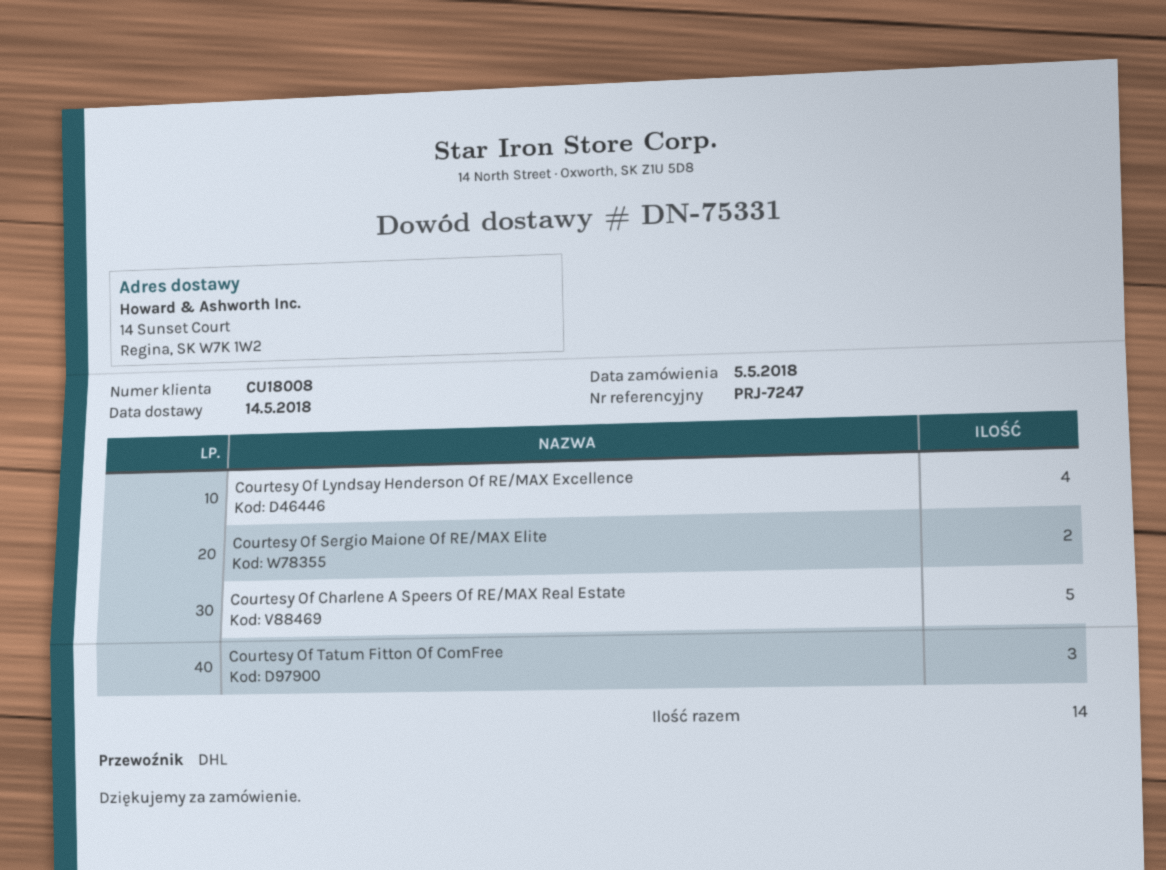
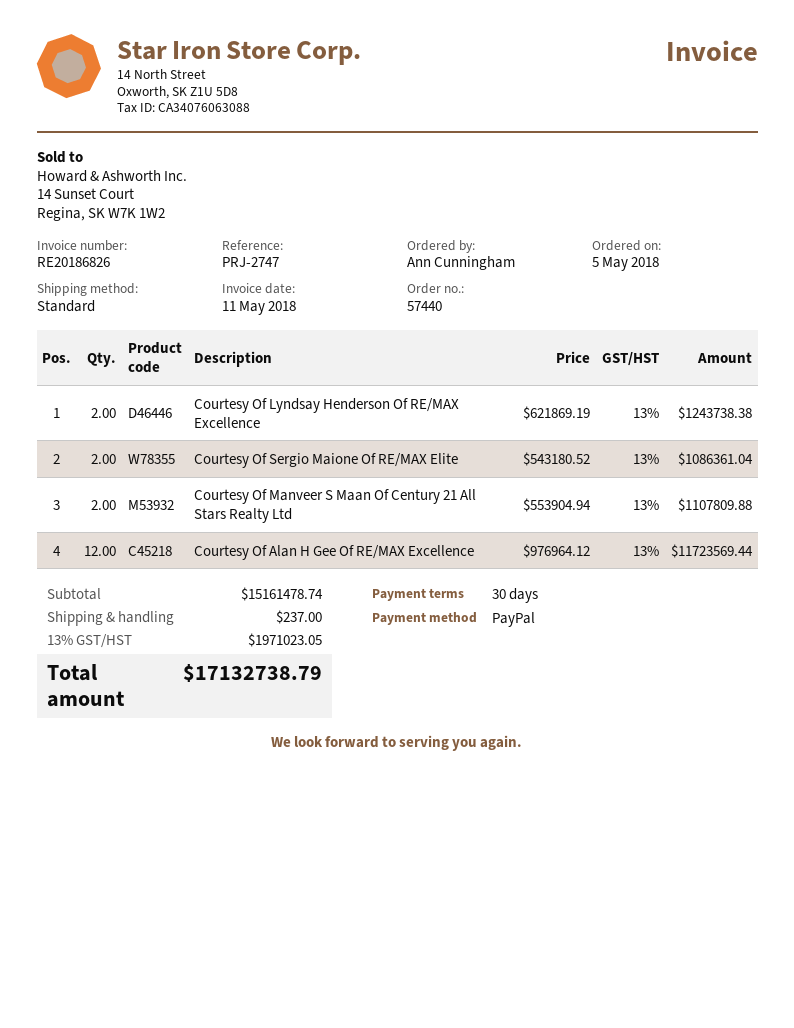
reference: PRJ-7247 -> PRJ-2747
shipping method: DHL -> standard
Courtesy Of Lyndsay Henderson Of RE/MAX Excellence: 4 -> 2
Courtesy Of Charlene A Speers Of RE/MAX Real Estate: 5 -> none
Courtesy Of Tatum Fitton Of ComFree: 3 -> none
Courtesy Of Manveer S Maan Of Century 21 All Stars Realty Ltd: none -> 2
Courtesy Of Alan H Gee Of RE/MAX Excellence: none -> 12

